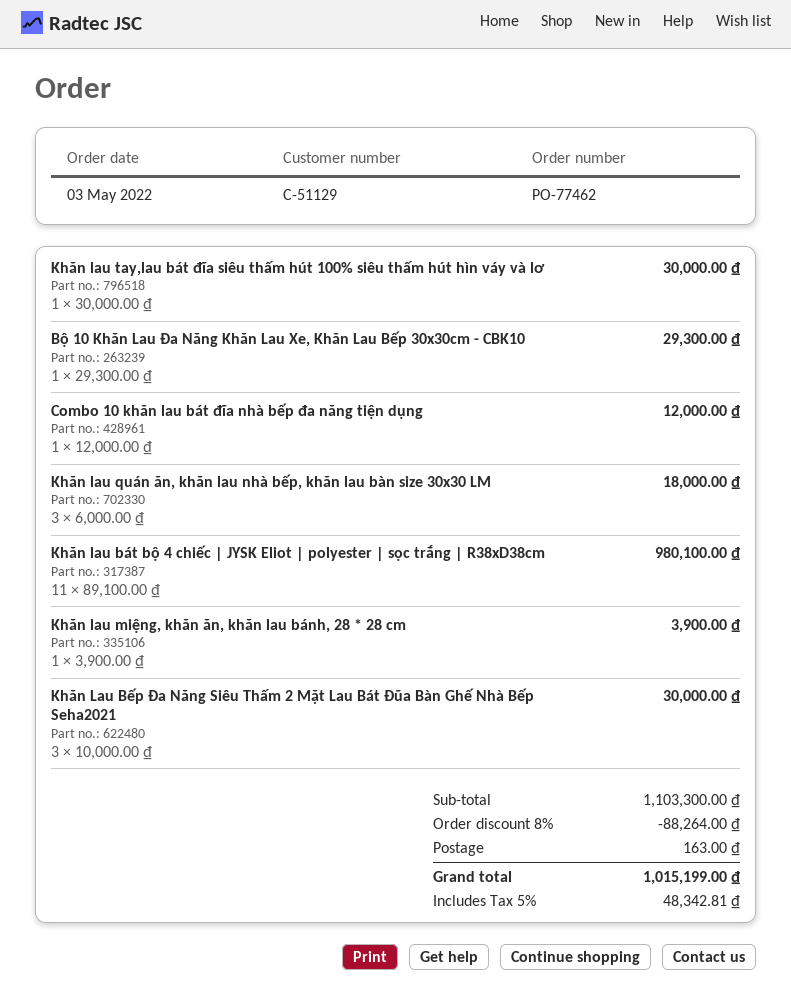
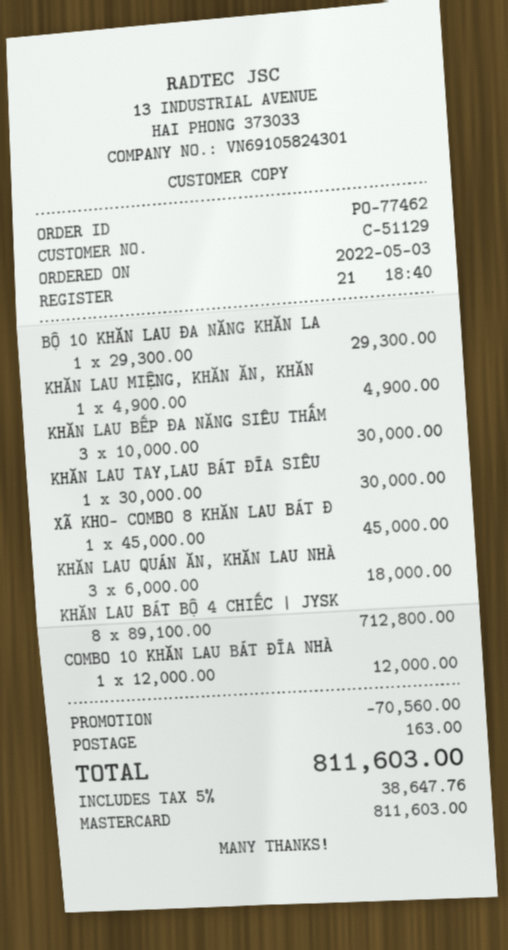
Khăn lau bát bộ 4 chiếc | JYSK Eliot | polyester | sọc trắng | R38xD38cm: 11 x 89100.00 = 980100.00 -> 8 x 89100.00 = 712800.00
Khăn lau miệng, khăn ăn, khăn lau bánh, 28 * 28 cm: 1 x 3900.00 = 3900.00 -> 1 x 4900.00 = 4900.00
XÃ KHO- COMBO 8 KHĂN LAU BÁT Đ: none -> 1 x 45000.00 = 45000.00
discount: 88264.00 -> 70560.00
tax: 5% = 48342.81 -> 5% = 38647.76
total: 1015199.00 -> 811603.00

